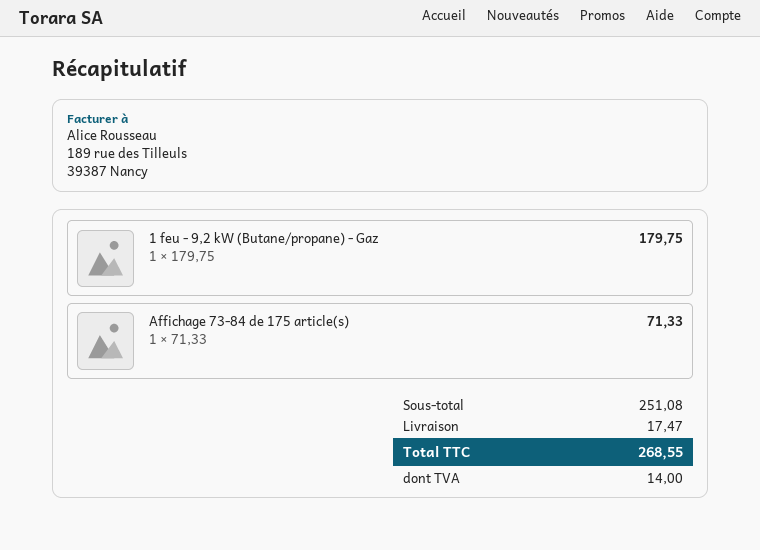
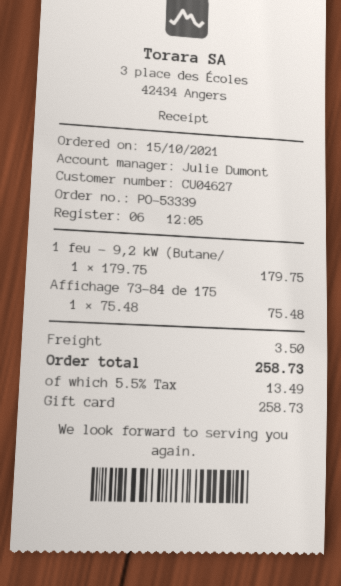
Affichage 73-84 de 175 article(s): 1 x 71.33 = 71.33 -> 1 x 75.48 = 75.48
shipping: 17.47 -> 3.50
tax: 14.00 -> 13.49
total: 268.55 -> 258.73

